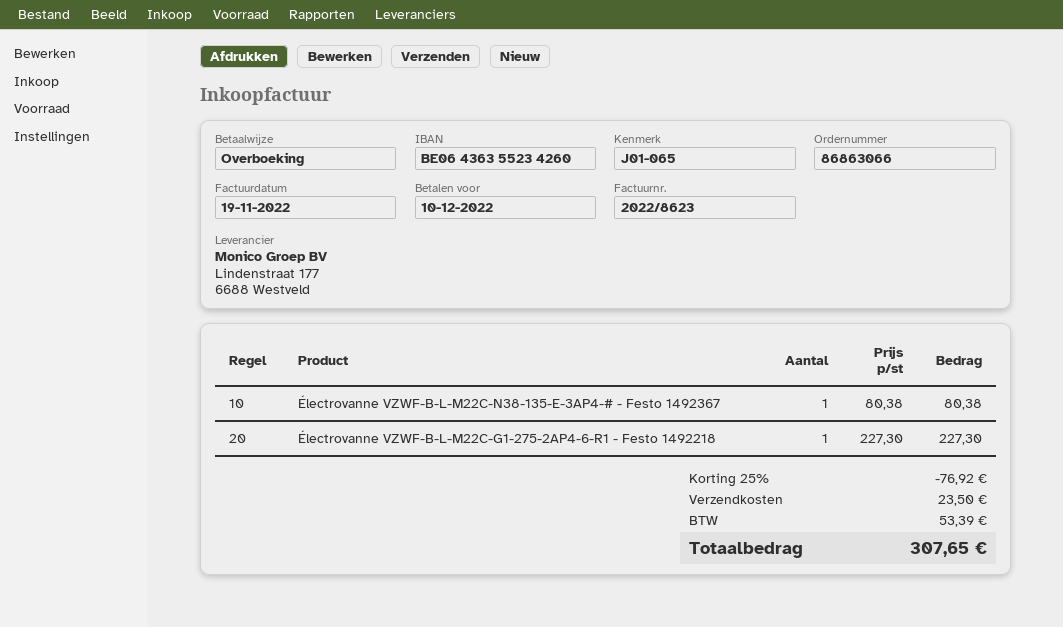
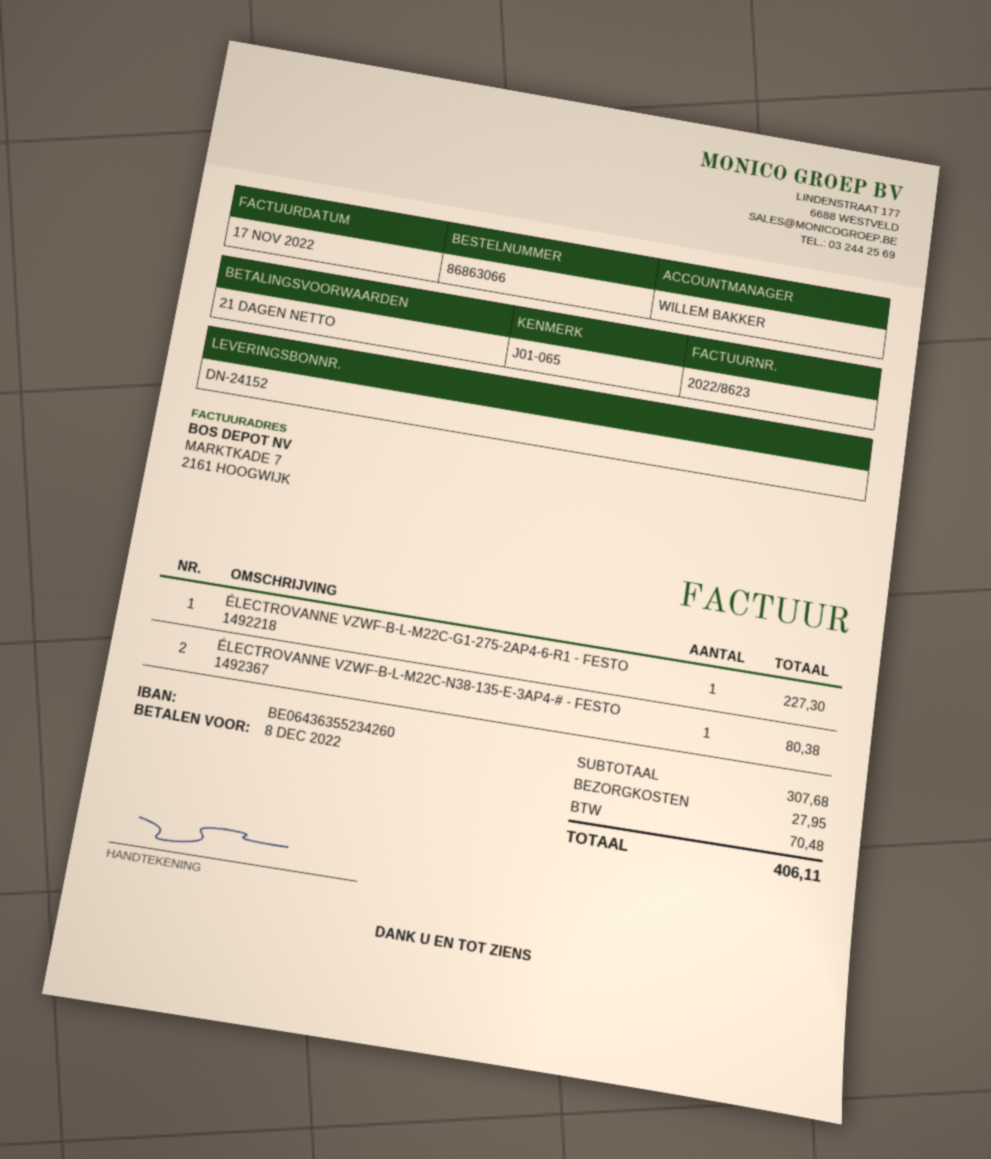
invoice date: 2022-11-19 -> 2022-11-17
due date: 2022-12-10 -> 2022-12-08
discount: 25% = 76.92 -> none
shipping: 23.50 -> 27.95
tax: 53.39 -> 70.48
total: 307.65 -> 406.11

